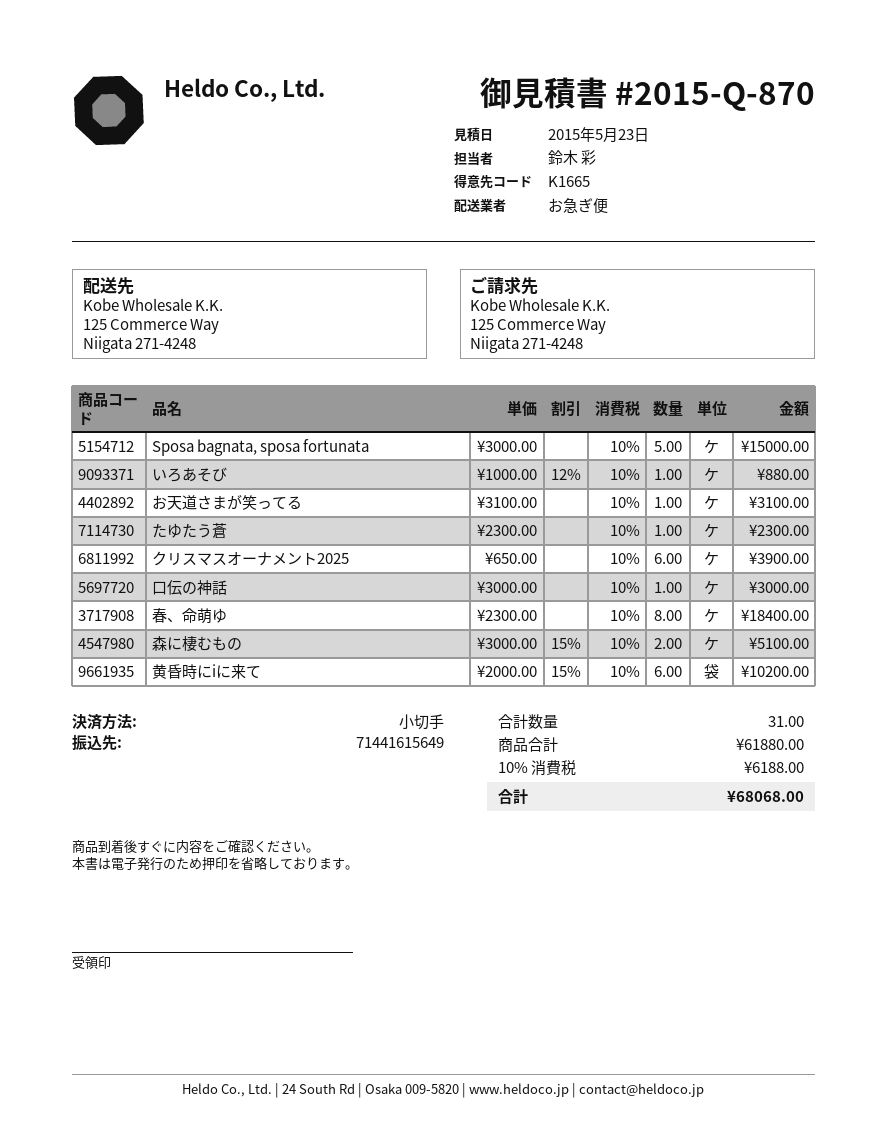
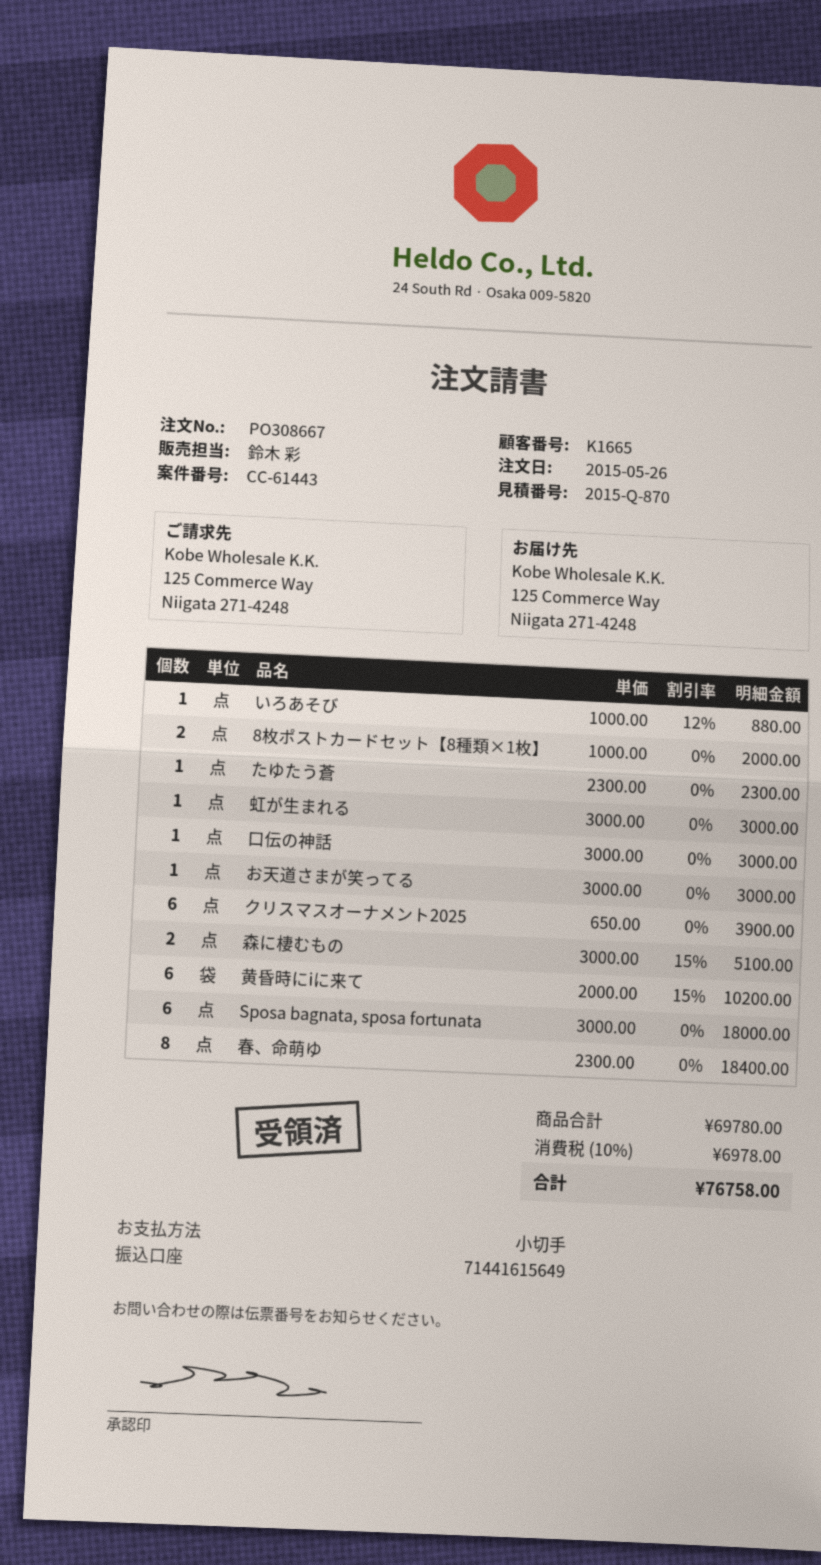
Sposa bagnata, sposa fortunata: 5 x 3000.00 = 15000.00 -> 6 x 3000.00 = 18000.00
お天道さまが笑ってる: 1 x 3100.00 = 3100.00 -> 1 x 3000.00 = 3000.00
8枚ポストカードセット【8種類×1枚】: none -> 2 x 1000.00 = 2000.00
虹が生まれる: none -> 1 x 3000.00 = 3000.00
subtotal: 61880.00 -> 69780.00
tax: 10% = 6188.00 -> 10% = 6978.00
total: 68068.00 -> 76758.00

